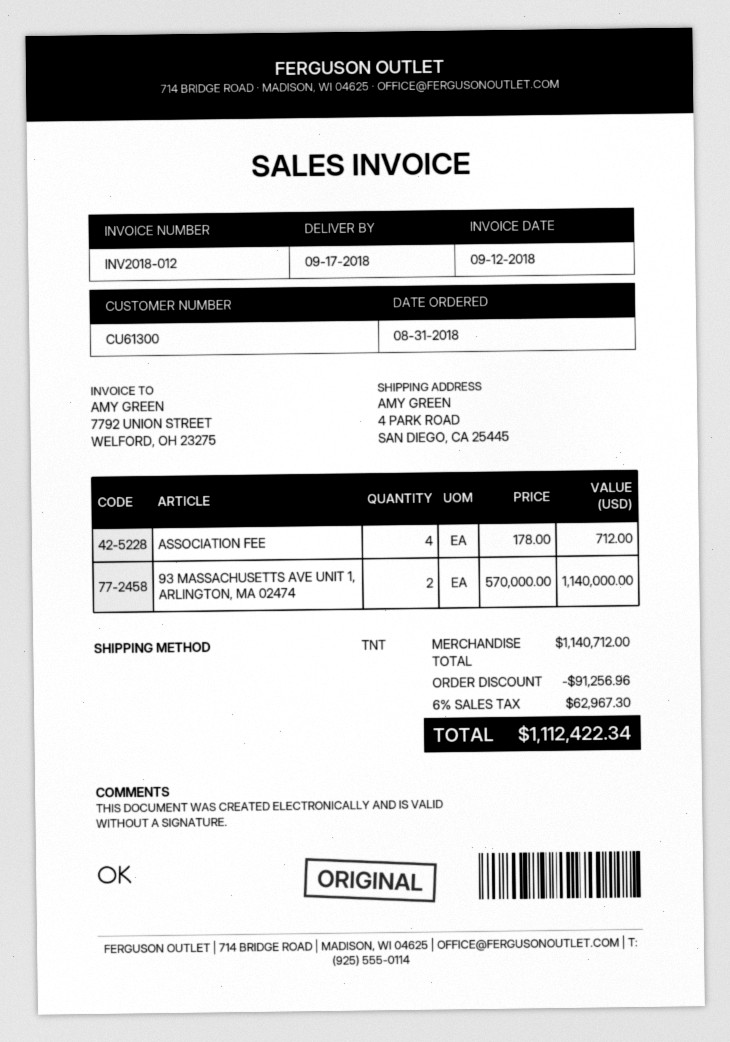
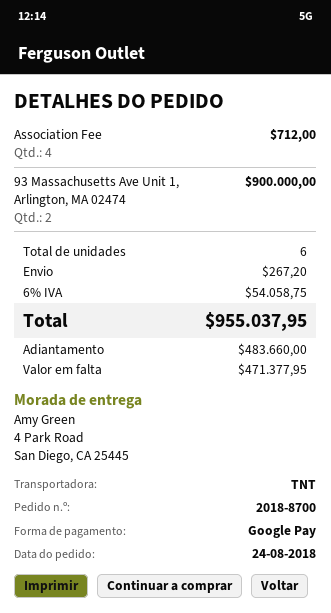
order date: 2018-08-31 -> 2018-08-24
93 MASSACHUSETTS AVE UNIT 1, ARLINGTON, MA 02474: 2 for 1140000.00 -> 2 for 900000.00
discount: 91256.96 -> none
shipping: none -> 267.20
tax: 6% = 62967.30 -> 6% = 54058.75
total: 1112422.34 -> 955037.95

